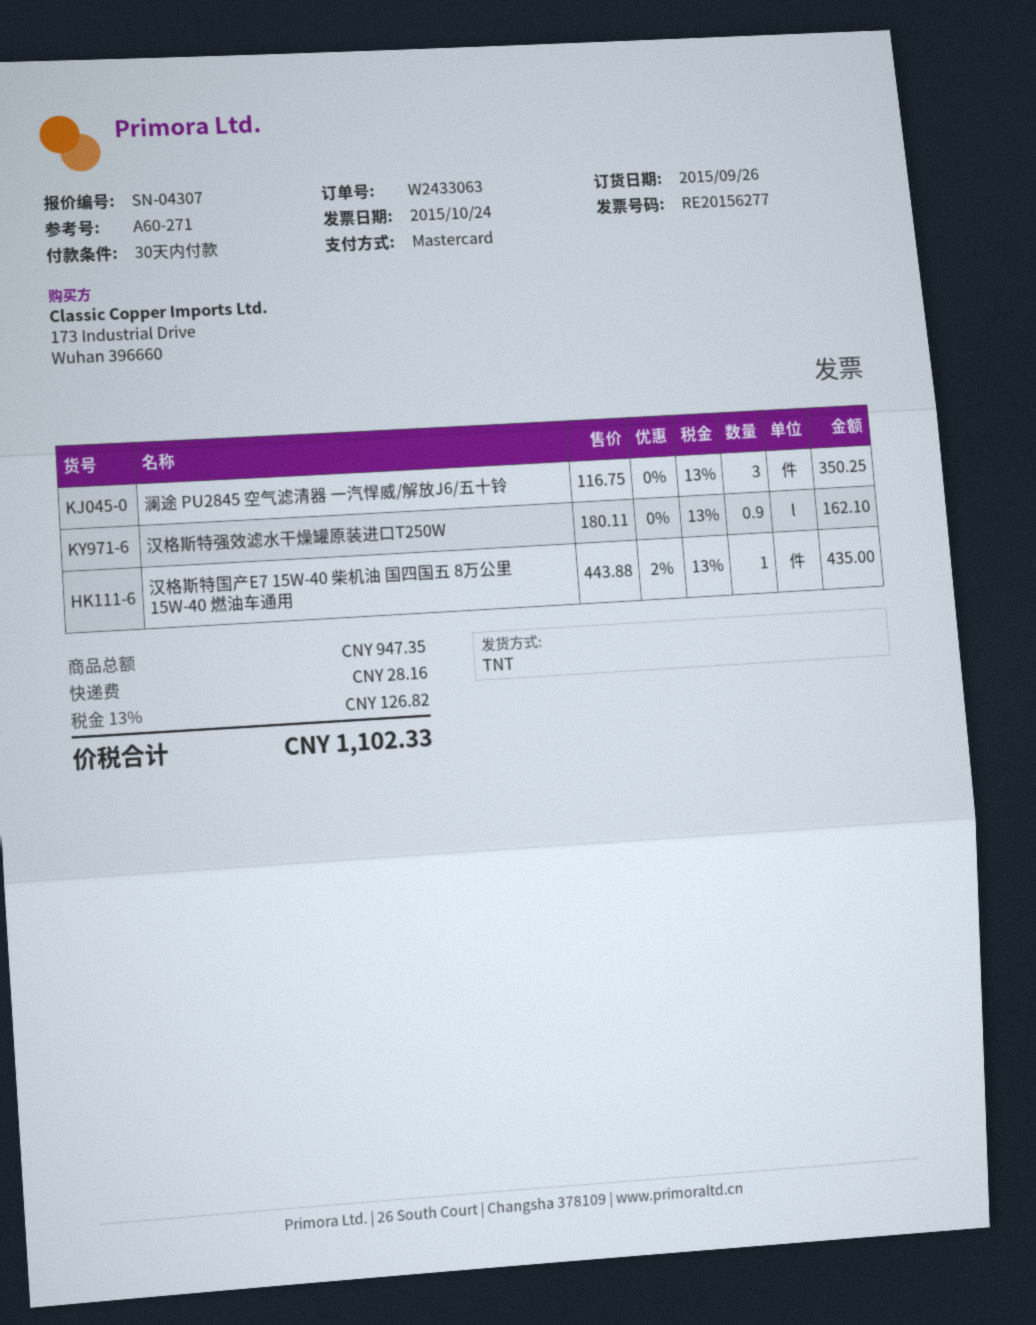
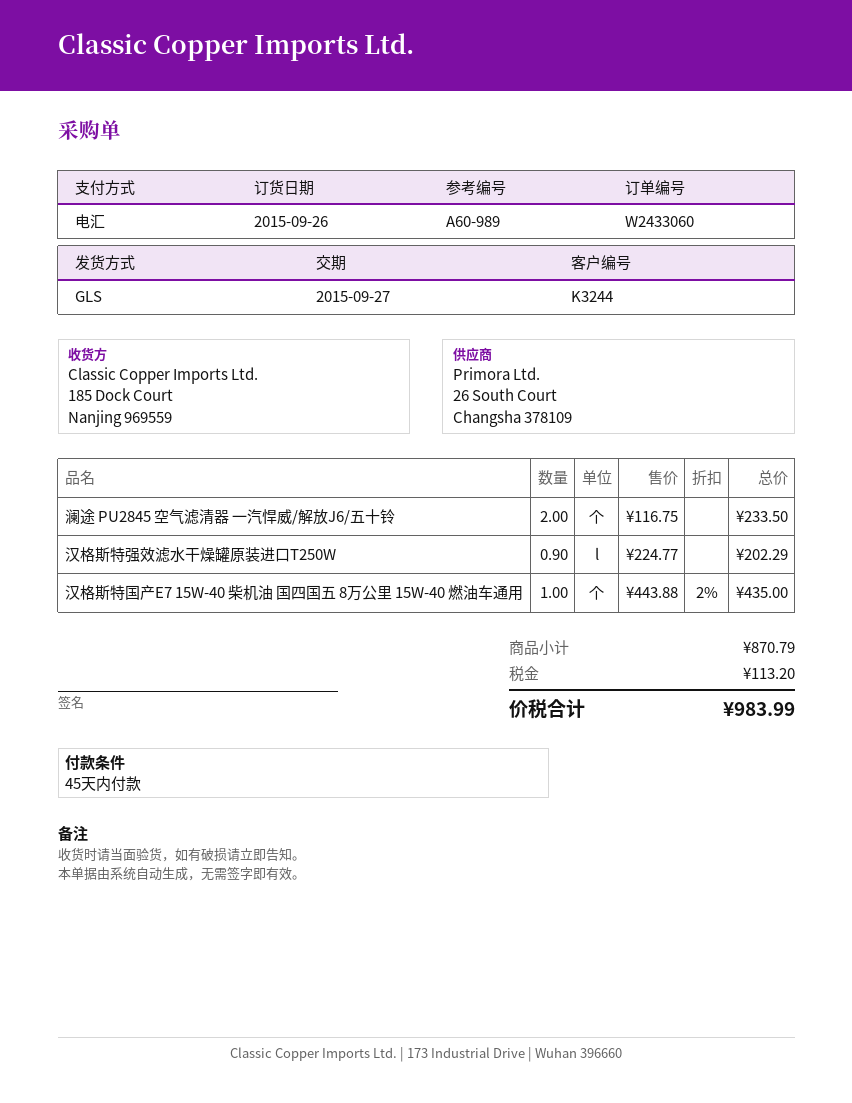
order number: W2433063 -> W2433060
payment terms: 30 days -> 45 days
reference: A60-271 -> A60-989
payment method: Mastercard -> bank transfer
shipping method: TNT -> GLS
澜途 PU2845 空气滤清器 一汽悍威/解放J6/五十铃: 3 x 116.75 = 350.25 -> 2 x 116.75 = 233.50
汉格斯特强效滤水干燥罐原装进口T250W: 0.9 x 180.11 = 162.10 -> 0.9 x 224.77 = 202.29
subtotal: 947.35 -> 870.79
shipping: 28.16 -> none
tax: 126.82 -> 113.20
total: 1102.33 -> 983.99

